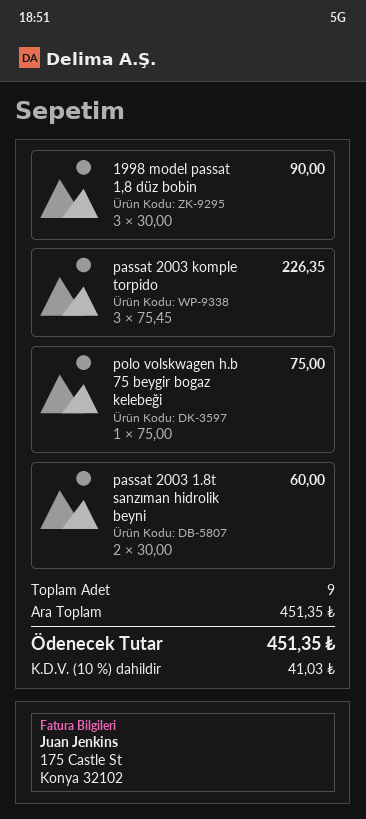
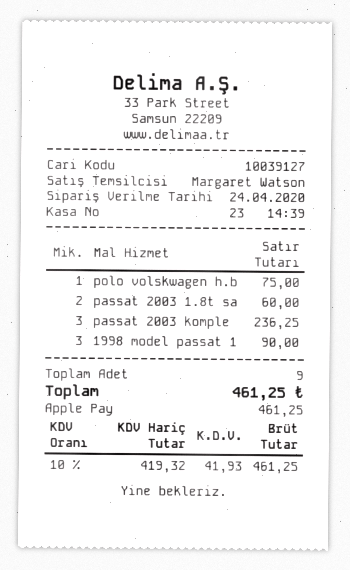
passat 2003 komple torpido: 3 for 226.35 -> 3 for 236.25
tax: 10% = 41.03 -> 10% = 41.93
total: 451.35 -> 461.25

